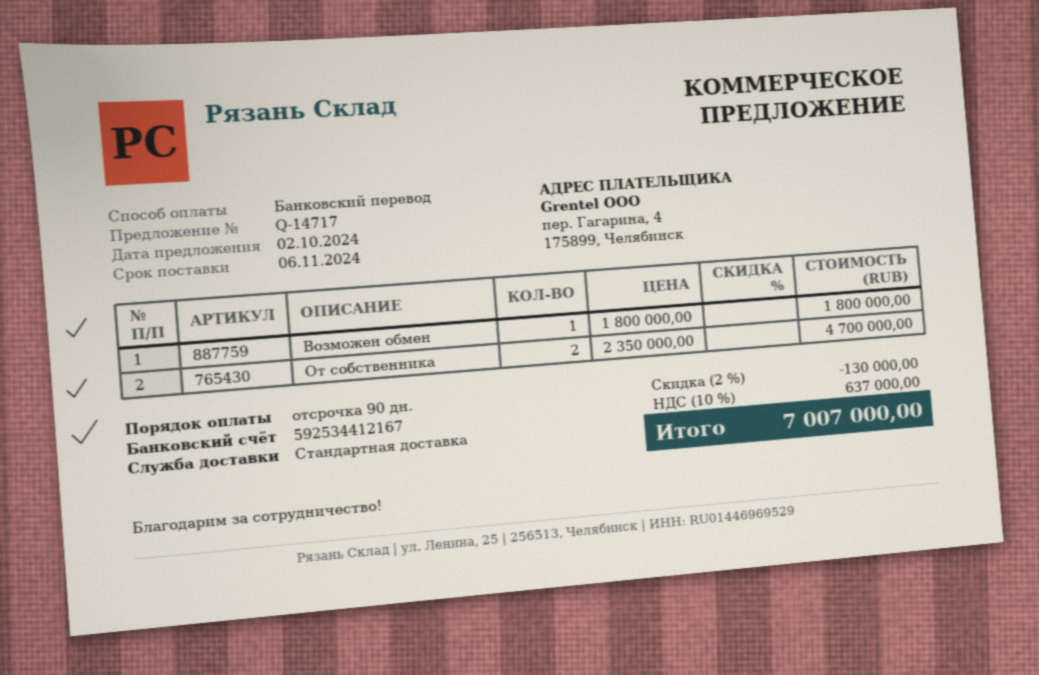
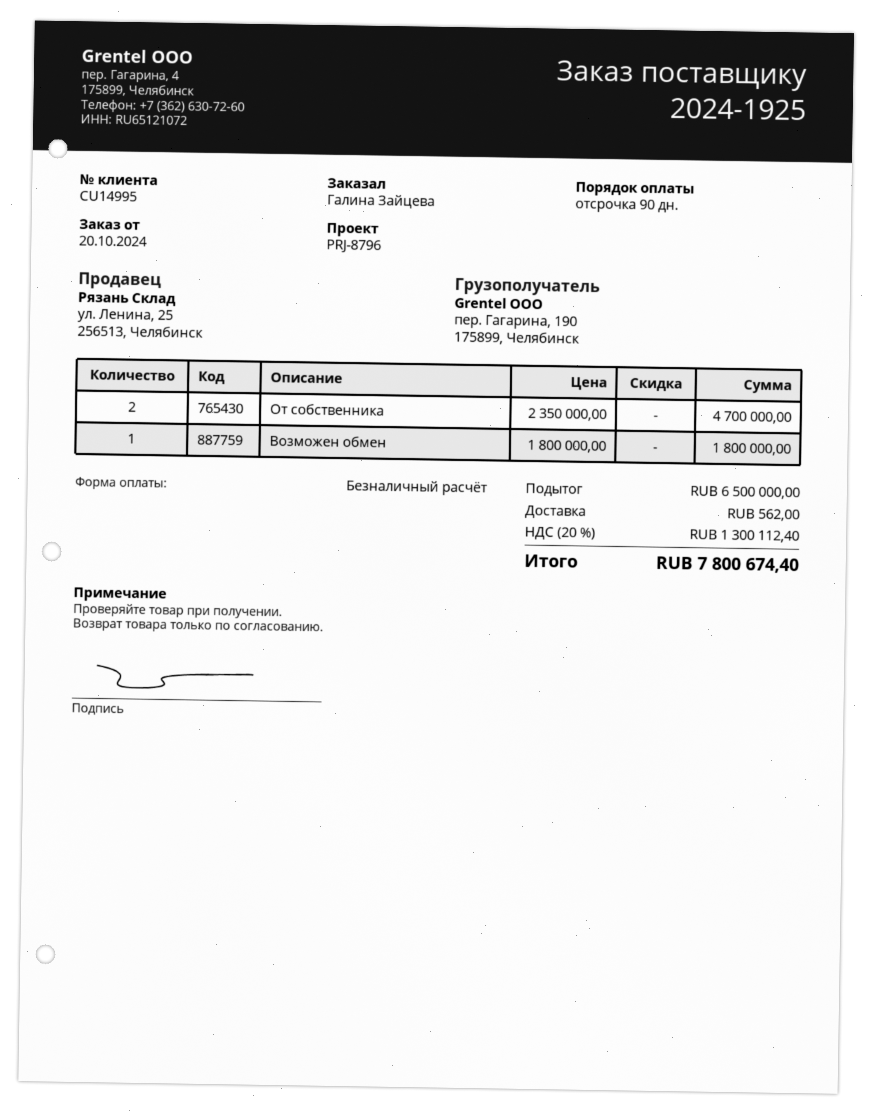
discount: 2% = 130000.00 -> none
shipping: none -> 562.00
tax: 10% = 637000.00 -> 20% = 1300112.40
total: 7007000.00 -> 7800674.40

